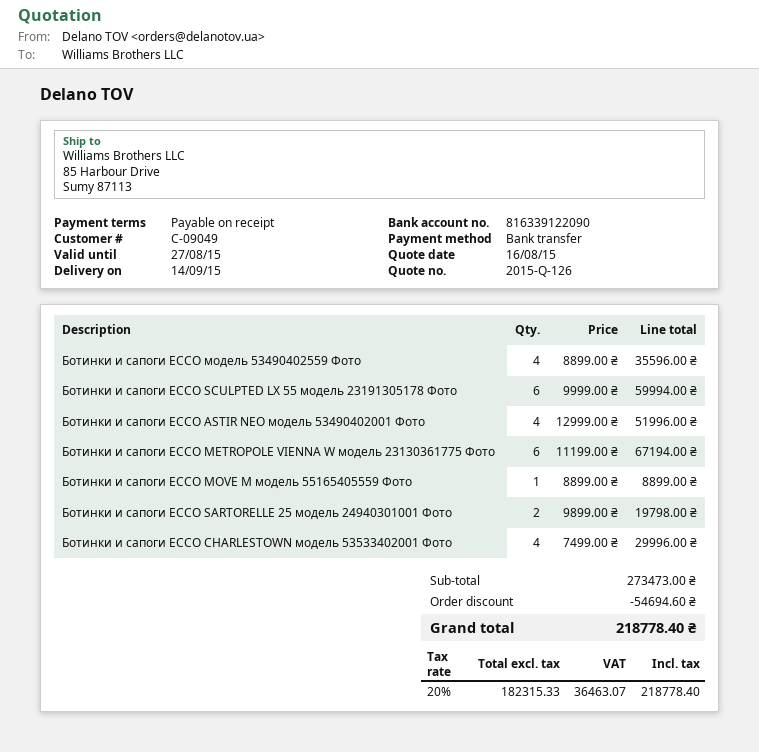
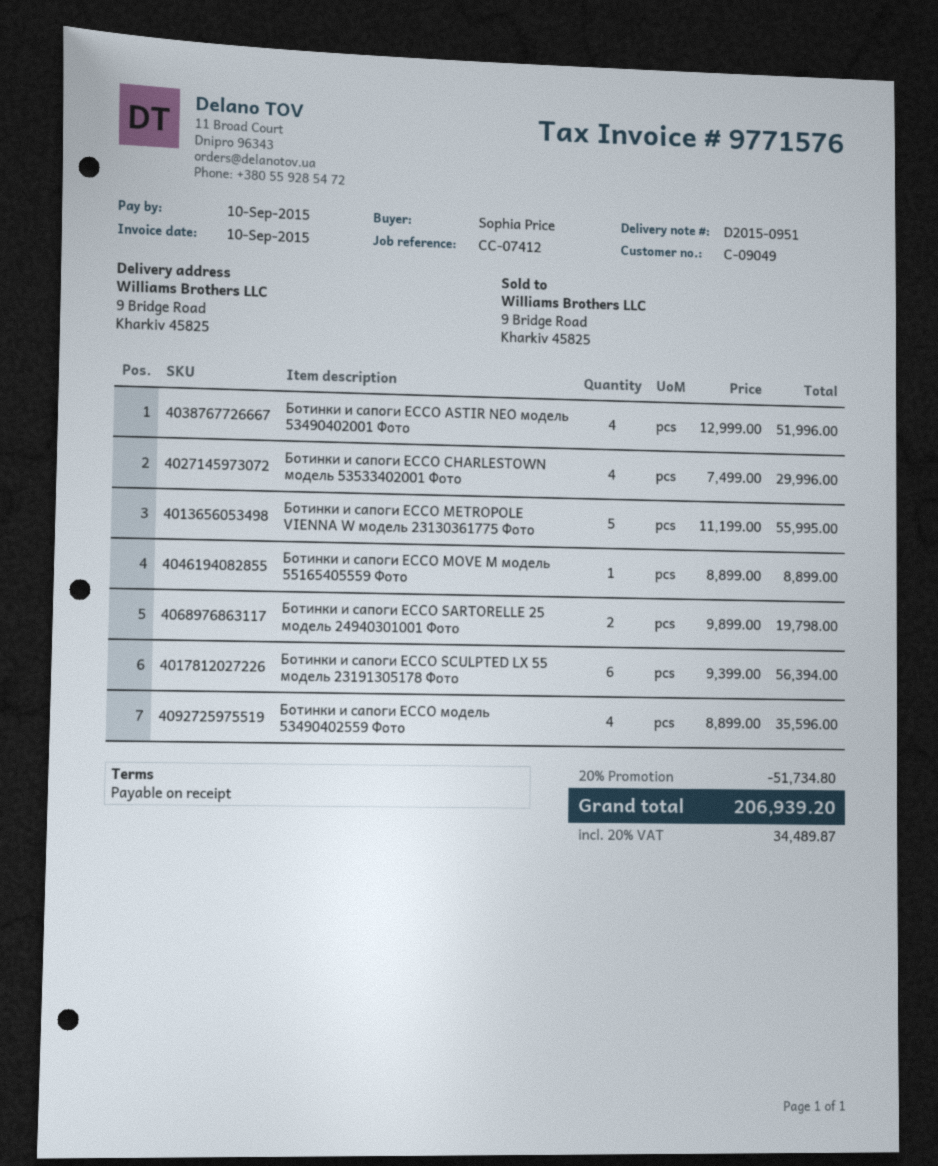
ship to: 85 Harbour Drive, Sumy 87113 -> 9 Bridge Road, Kharkiv 45825
Ботинки и сапоги ECCO SCULPTED LX 55 модель 23191305178 Фото: 6 x 9999.00 = 59994.00 -> 6 x 9399.00 = 56394.00
Ботинки и сапоги ECCO METROPOLE VIENNA W модель 23130361775 Фото: 6 x 11199.00 = 67194.00 -> 5 x 11199.00 = 55995.00
discount: 54694.60 -> 51734.80
tax: 20% = 36463.07 -> 20% = 34489.87
total: 218778.40 -> 206939.20

